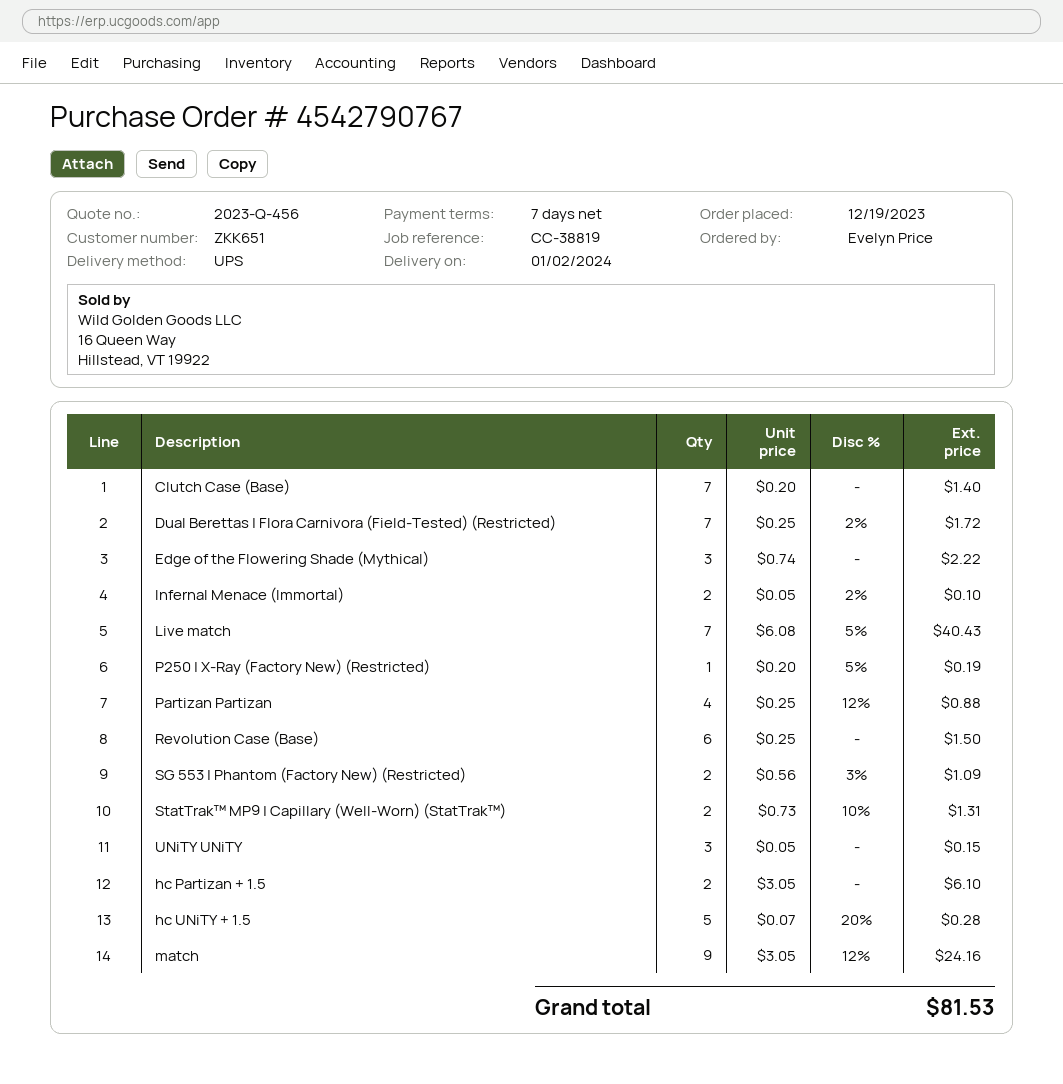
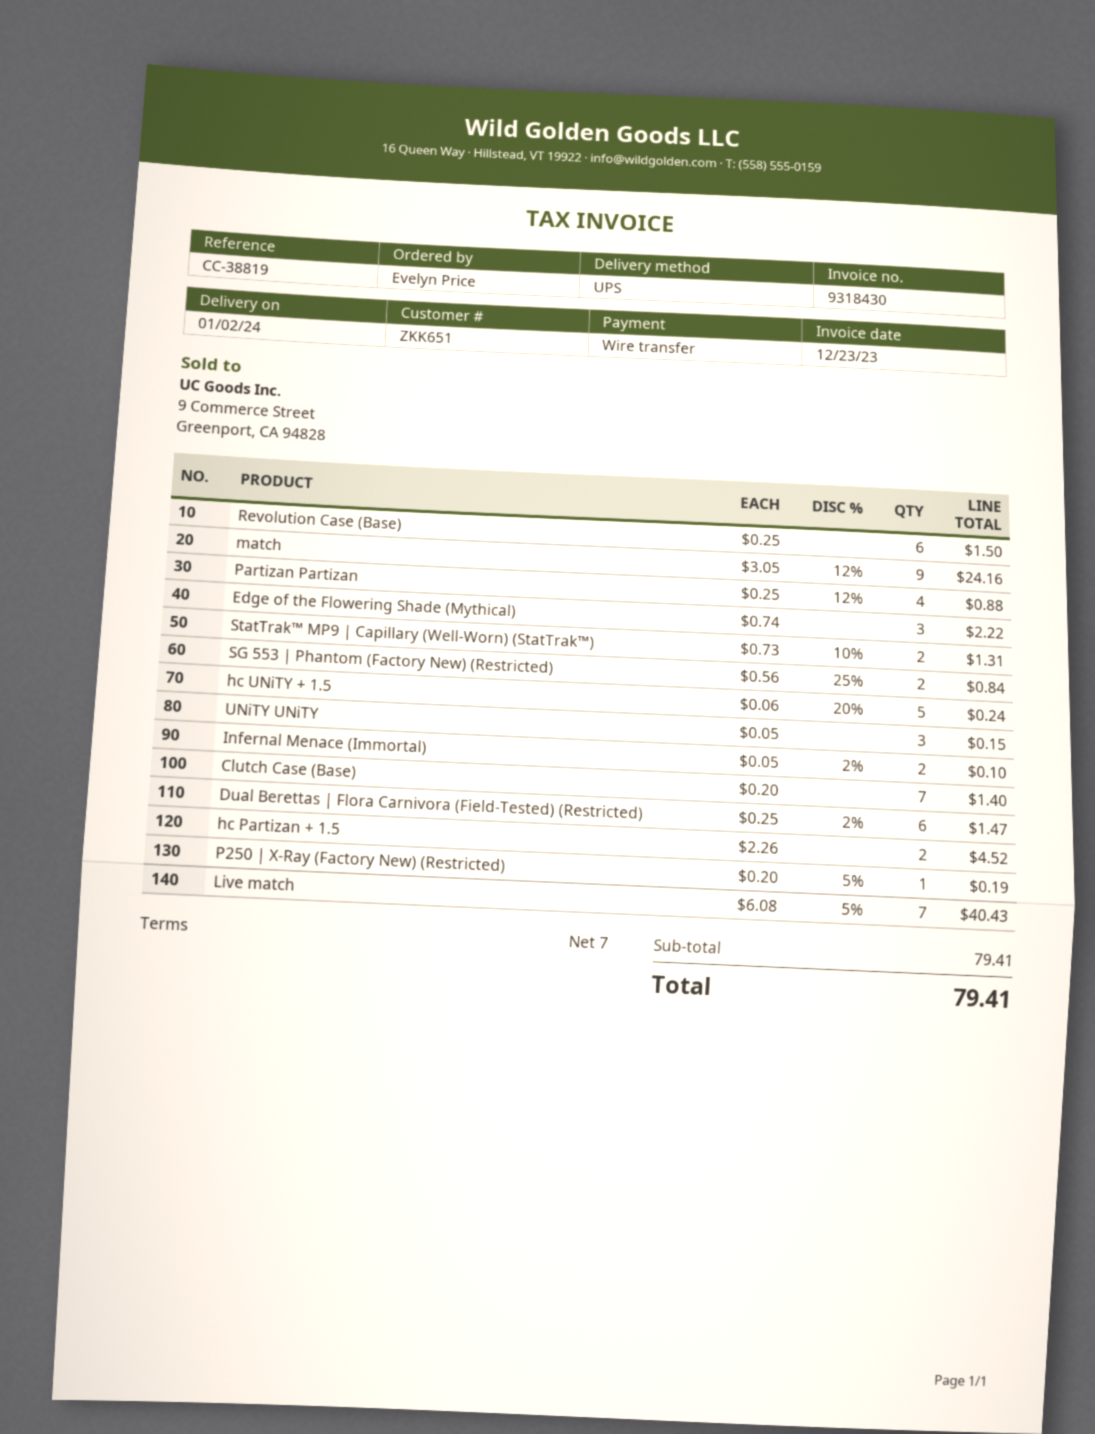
Dual Berettas | Flora Carnivora (Field-Tested) (Restricted): 7 x 0.25 - 2% = 1.72 -> 6 x 0.25 - 2% = 1.47
SG 553 | Phantom (Factory New) (Restricted): 2 x 0.56 - 3% = 1.09 -> 2 x 0.56 - 25% = 0.84
hc Partizan + 1.5: 2 x 3.05 = 6.10 -> 2 x 2.26 = 4.52
hc UNiTY + 1.5: 5 x 0.07 - 20% = 0.28 -> 5 x 0.06 - 20% = 0.24
total: 81.53 -> 79.41

